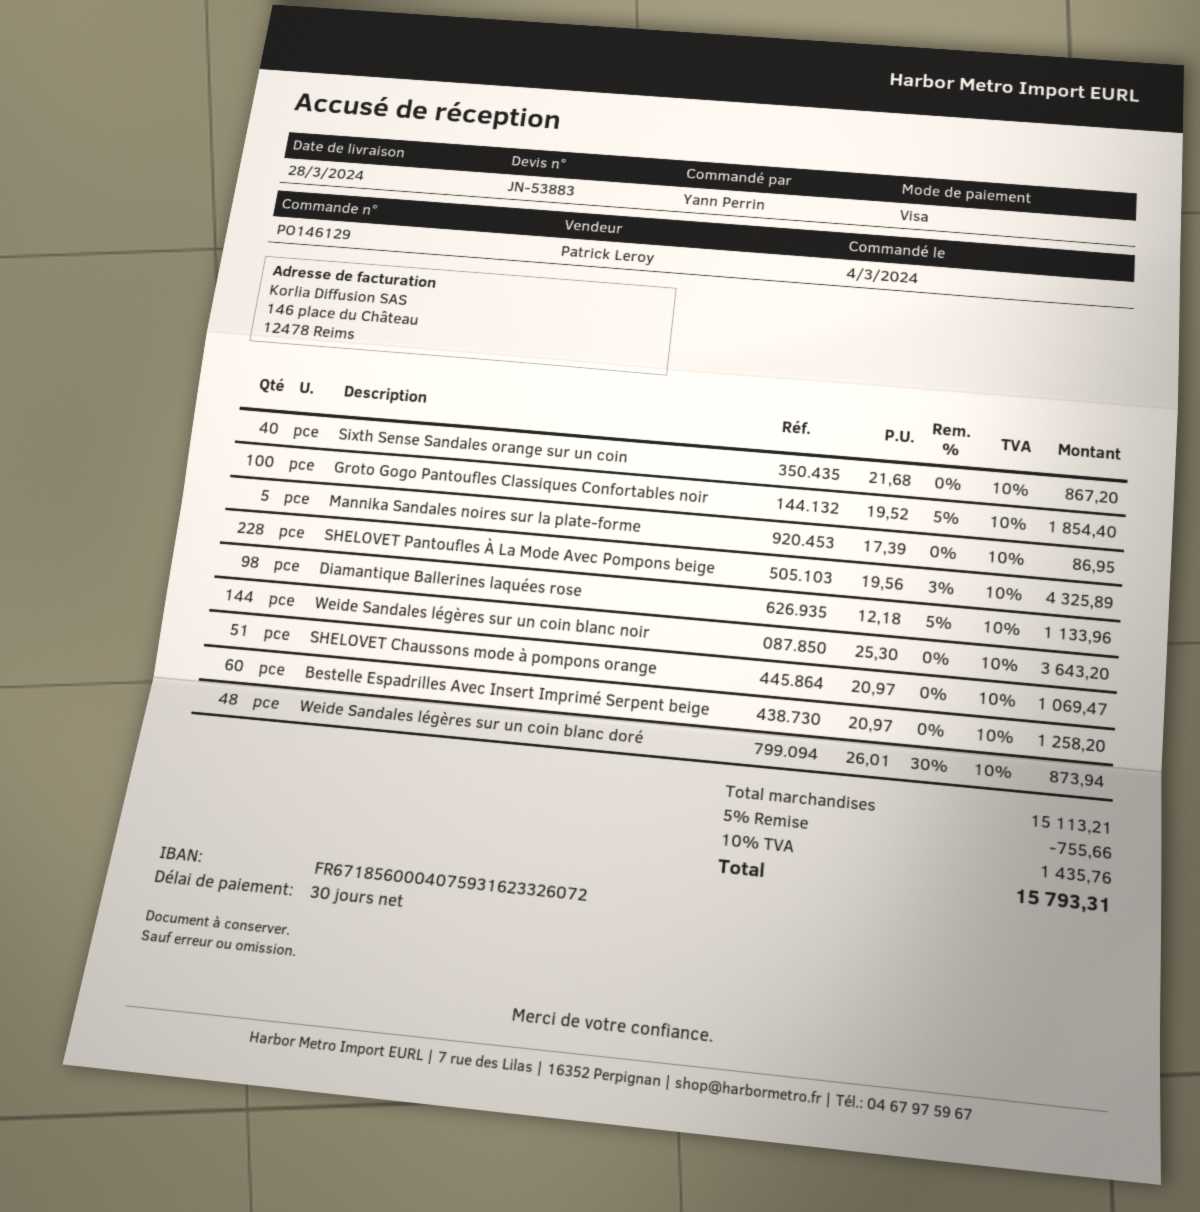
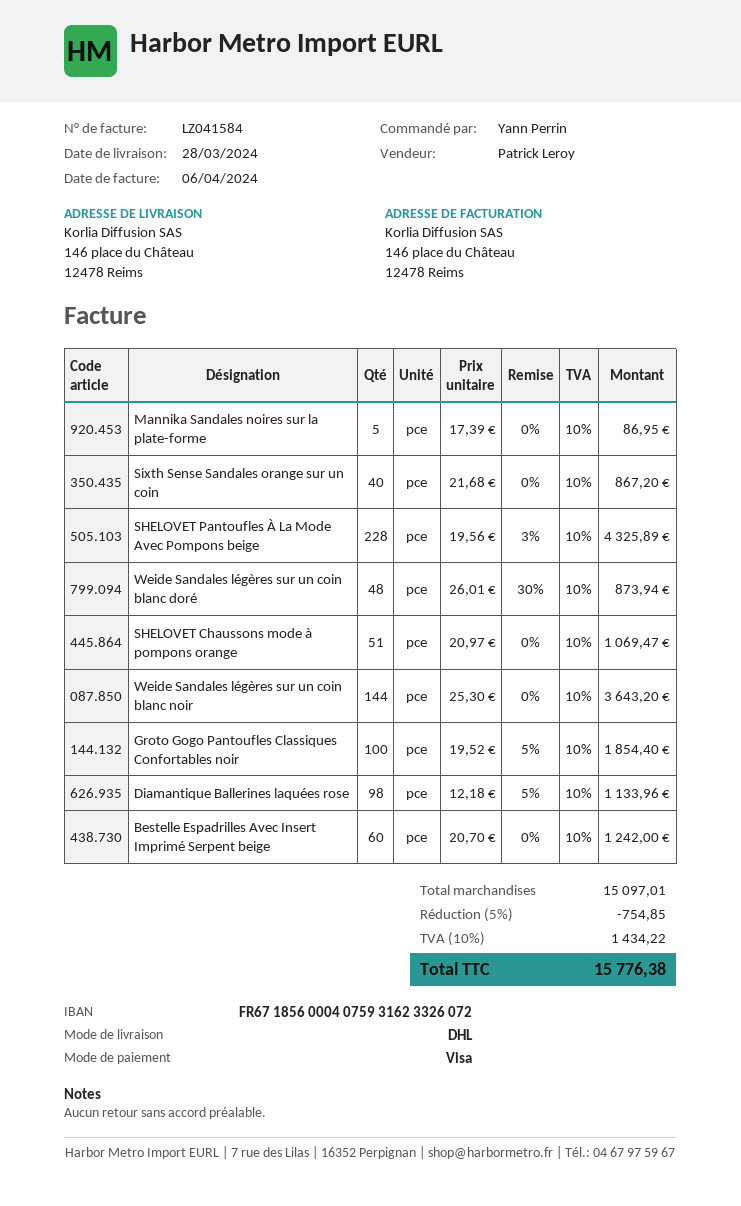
Bestelle Espadrilles Avec Insert Imprimé Serpent beige: 60 x 20.97 = 1258.20 -> 60 x 20.70 = 1242.00
subtotal: 15113.21 -> 15097.01
discount: 5% = 755.66 -> 5% = 754.85
tax: 10% = 1435.76 -> 10% = 1434.22
total: 15793.31 -> 15776.38

